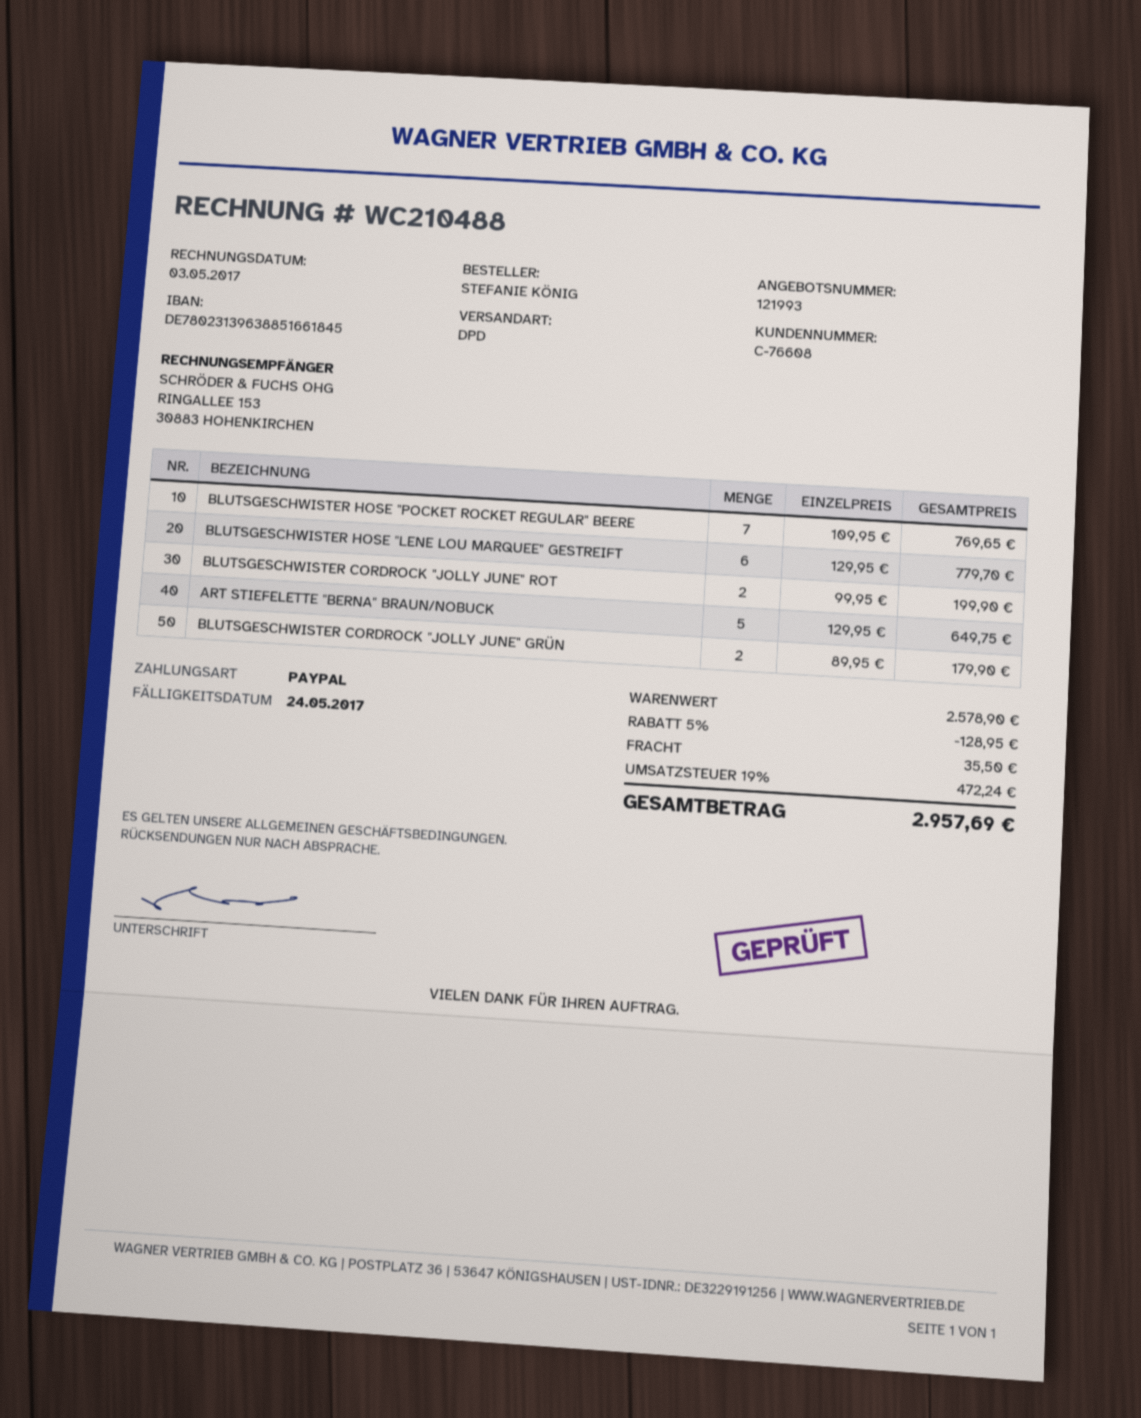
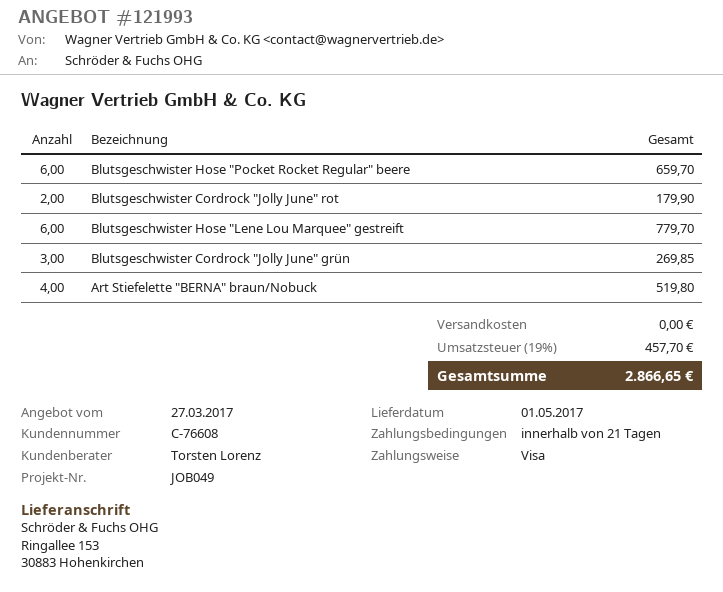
payment method: PayPal -> Visa
BLUTSGESCHWISTER HOSE "POCKET ROCKET REGULAR" BEERE: 7 for 769.65 -> 6 for 659.70
BLUTSGESCHWISTER CORDROCK "JOLLY JUNE" ROT: 2 for 199.90 -> 2 for 179.90
ART STIEFELETTE "BERNA" BRAUN/NOBUCK: 5 for 649.75 -> 4 for 519.80
BLUTSGESCHWISTER CORDROCK "JOLLY JUNE" GRÜN: 2 for 179.90 -> 3 for 269.85
discount: 5% = 128.95 -> none
shipping: 35.50 -> 0.00
tax: 19% = 472.24 -> 19% = 457.70
total: 2957.69 -> 2866.65

